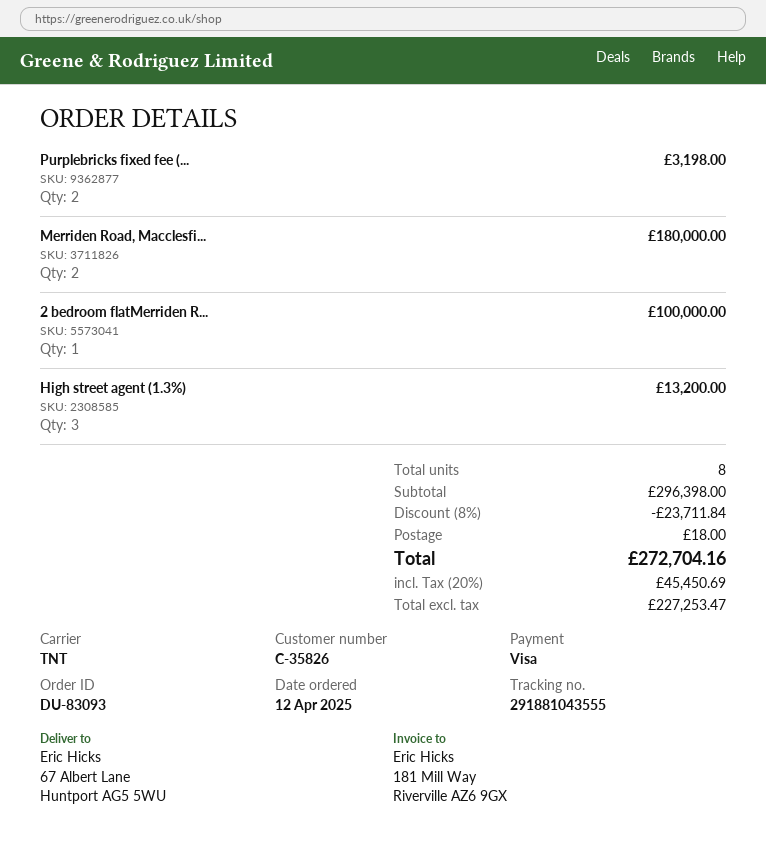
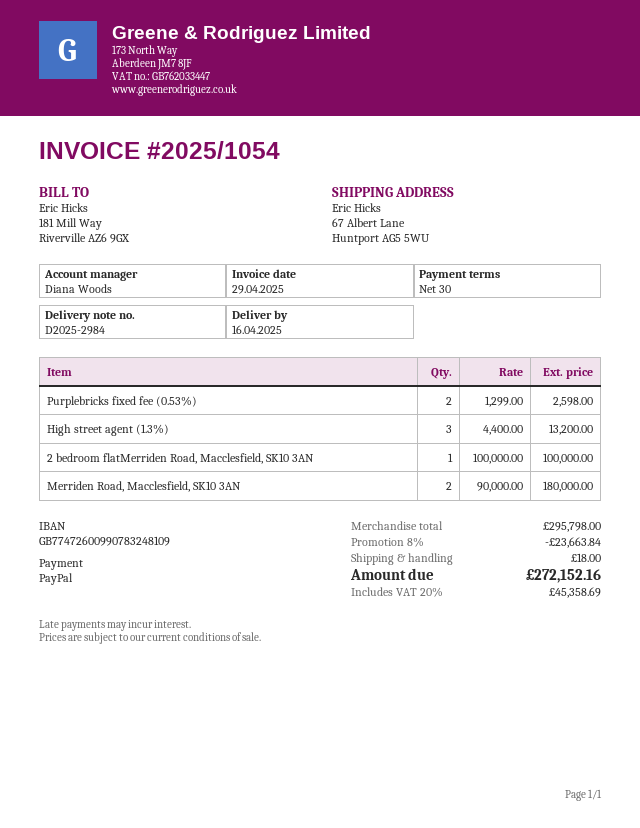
payment method: Visa -> PayPal
Purplebricks fixed fee (...: 2 for 3198.00 -> 2 for 2598.00
subtotal: 296398.00 -> 295798.00
discount: 8% = 23711.84 -> 8% = 23663.84
tax: 20% = 45450.69 -> 20% = 45358.69
total: 272704.16 -> 272152.16

